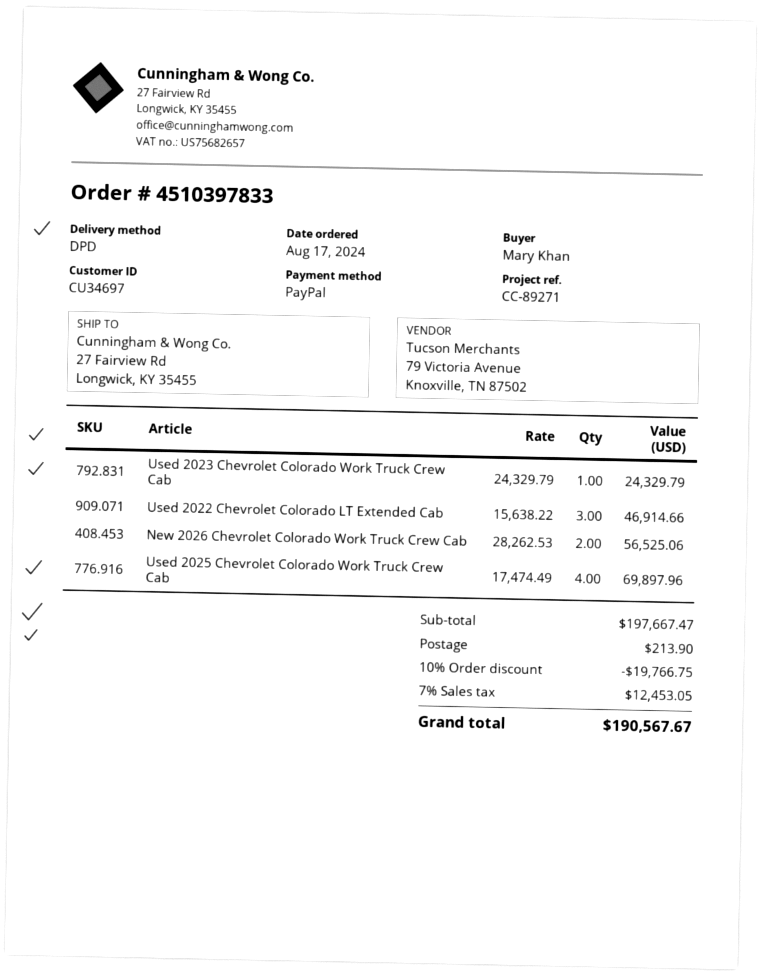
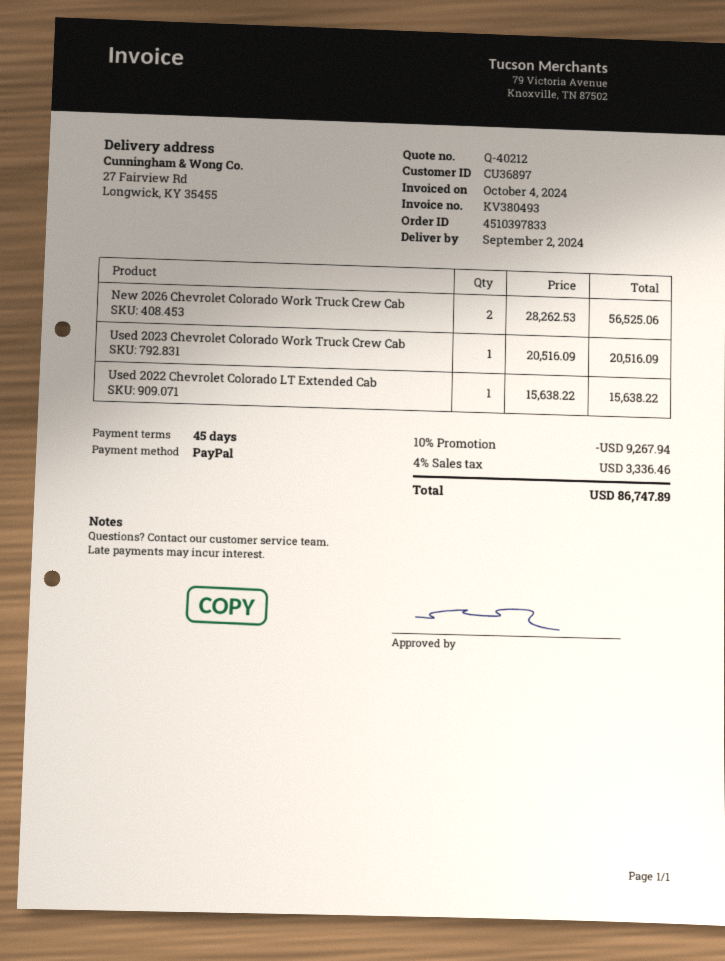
customer number: CU34697 -> CU36897
Used 2023 Chevrolet Colorado Work Truck Crew Cab: 1 x 24329.79 = 24329.79 -> 1 x 20516.09 = 20516.09
Used 2022 Chevrolet Colorado LT Extended Cab: 3 x 15638.22 = 46914.66 -> 1 x 15638.22 = 15638.22
Used 2025 Chevrolet Colorado Work Truck Crew Cab: 4 x 17474.49 = 69897.96 -> none
discount: 10% = 19766.75 -> 10% = 9267.94
shipping: 213.90 -> none
tax: 7% = 12453.05 -> 4% = 3336.46
total: 190567.67 -> 86747.89

